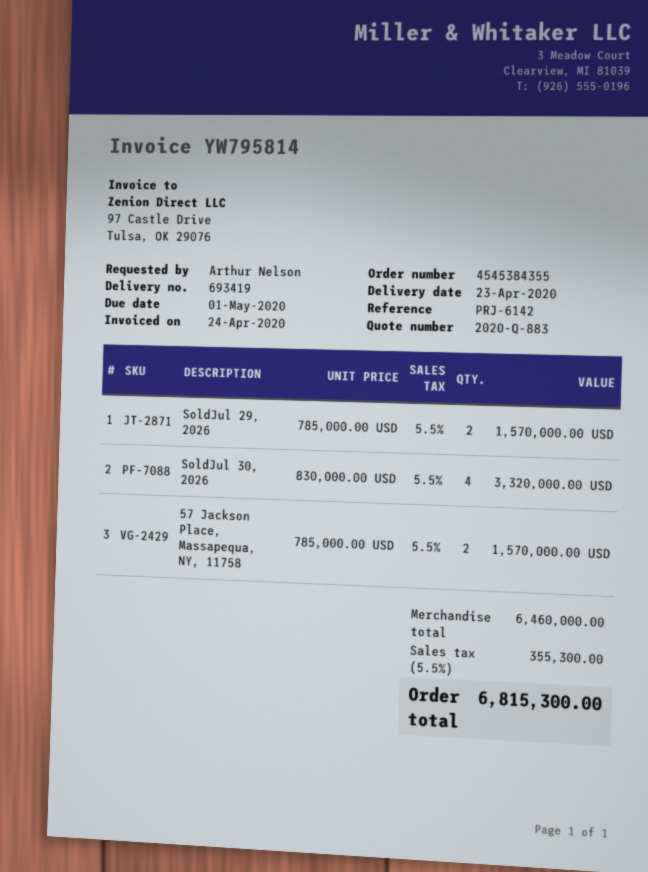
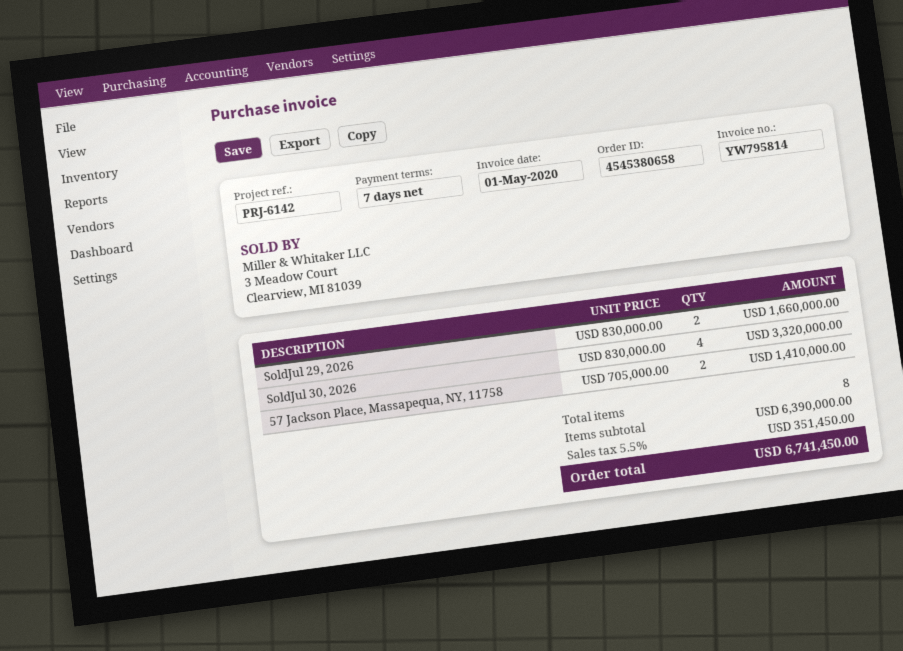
order number: 4545384355 -> 4545380658
invoice date: 2020-04-24 -> 2020-05-01
SoldJul 29, 2026: 2 x 785000.00 = 1570000.00 -> 2 x 830000.00 = 1660000.00
57 Jackson Place, Massapequa, NY, 11758: 2 x 785000.00 = 1570000.00 -> 2 x 705000.00 = 1410000.00
subtotal: 6460000.00 -> 6390000.00
tax: 5.5% = 355300.00 -> 5.5% = 351450.00
total: 6815300.00 -> 6741450.00

